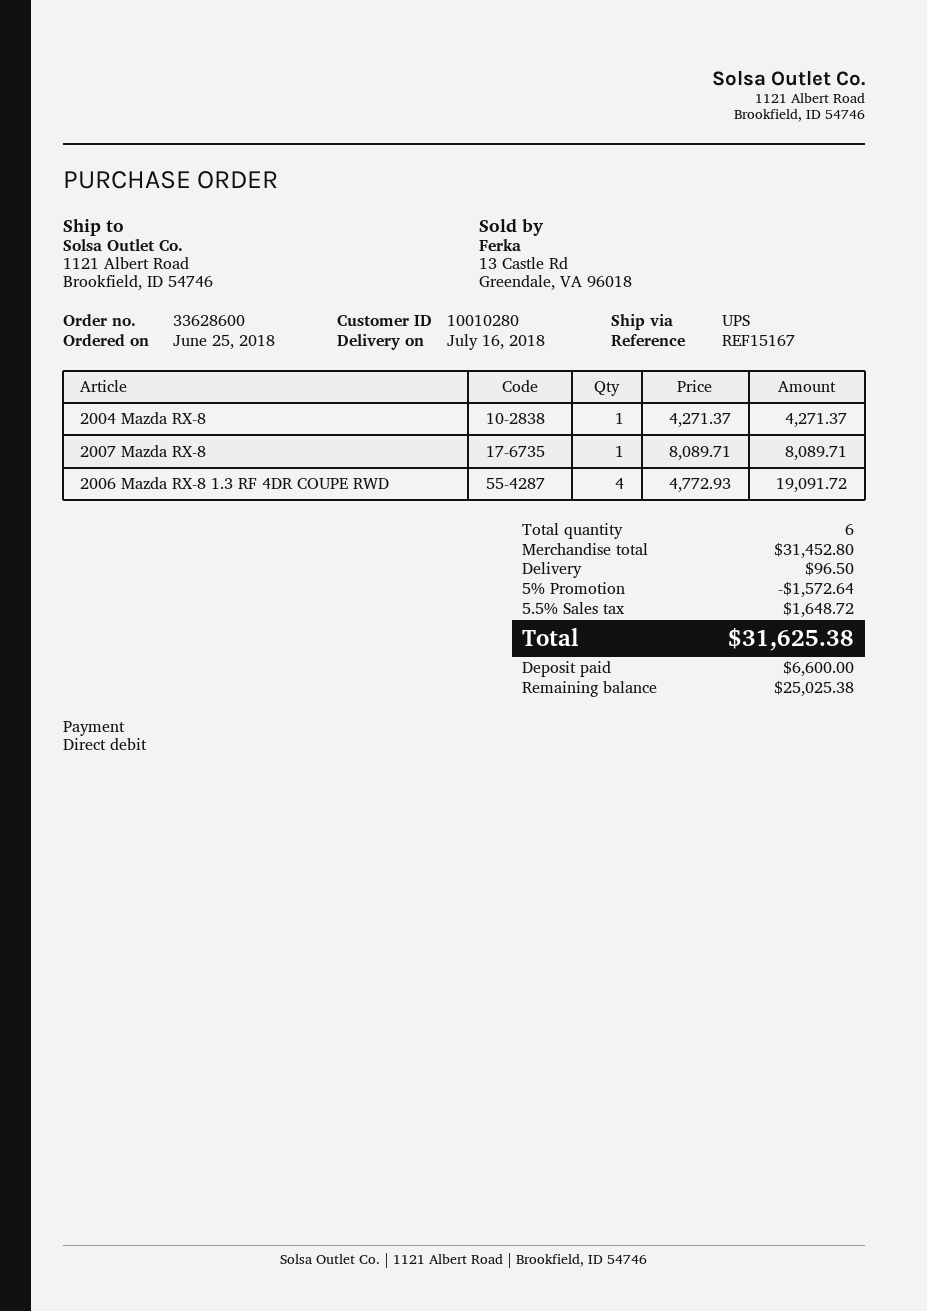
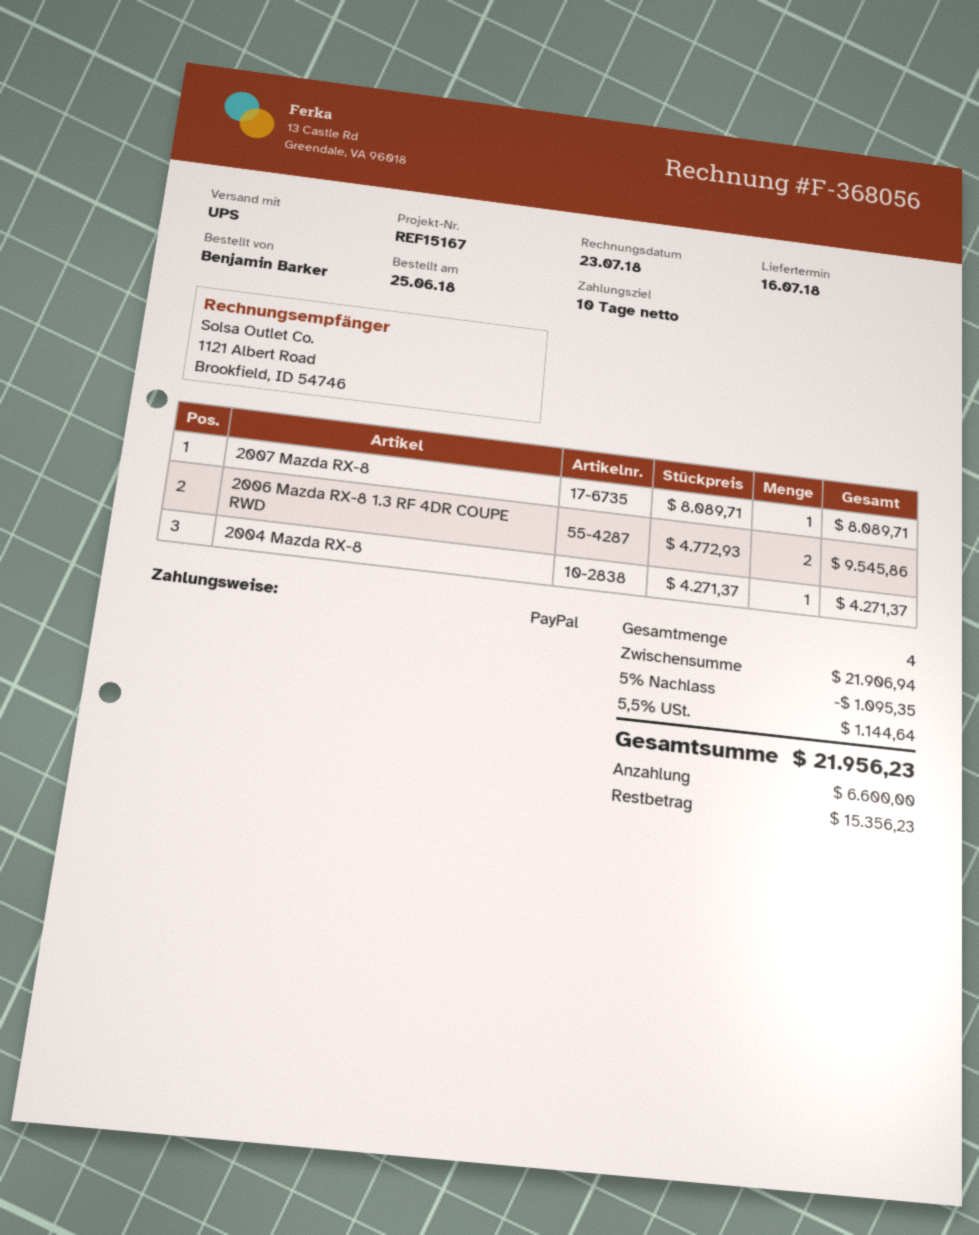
payment method: direct debit -> PayPal
2006 Mazda RX-8 1.3 RF 4DR COUPE RWD: 4 x 4772.93 = 19091.72 -> 2 x 4772.93 = 9545.86
total quantity: 6 -> 4
subtotal: 31452.80 -> 21906.94
discount: 5% = 1572.64 -> 5% = 1095.35
shipping: 96.50 -> none
tax: 5.5% = 1648.72 -> 5.5% = 1144.64
total: 31625.38 -> 21956.23
balance: 25025.38 -> 15356.23

